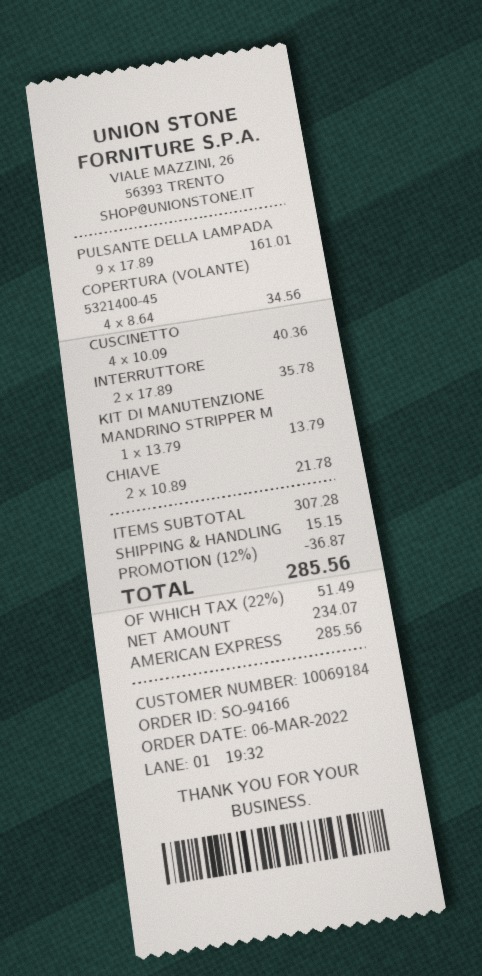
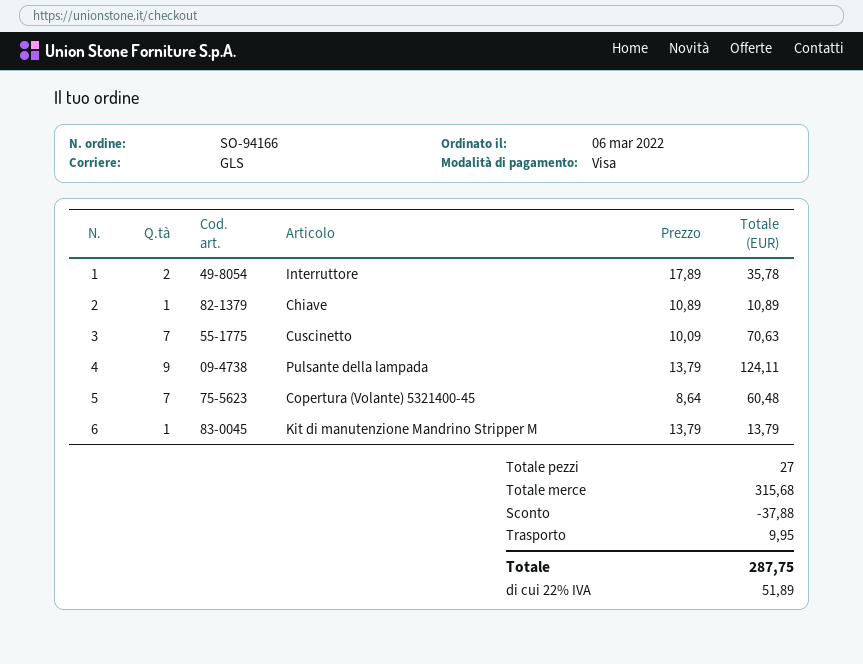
payment method: American Express -> Visa
PULSANTE DELLA LAMPADA: 9 x 17.89 = 161.01 -> 9 x 13.79 = 124.11
COPERTURA (VOLANTE) 5321400-45: 4 x 8.64 = 34.56 -> 7 x 8.64 = 60.48
CUSCINETTO: 4 x 10.09 = 40.36 -> 7 x 10.09 = 70.63
CHIAVE: 2 x 10.89 = 21.78 -> 1 x 10.89 = 10.89
subtotal: 307.28 -> 315.68
discount: 36.87 -> 37.88
shipping: 15.15 -> 9.95
tax: 22% = 51.49 -> 22% = 51.89
total: 285.56 -> 287.75

